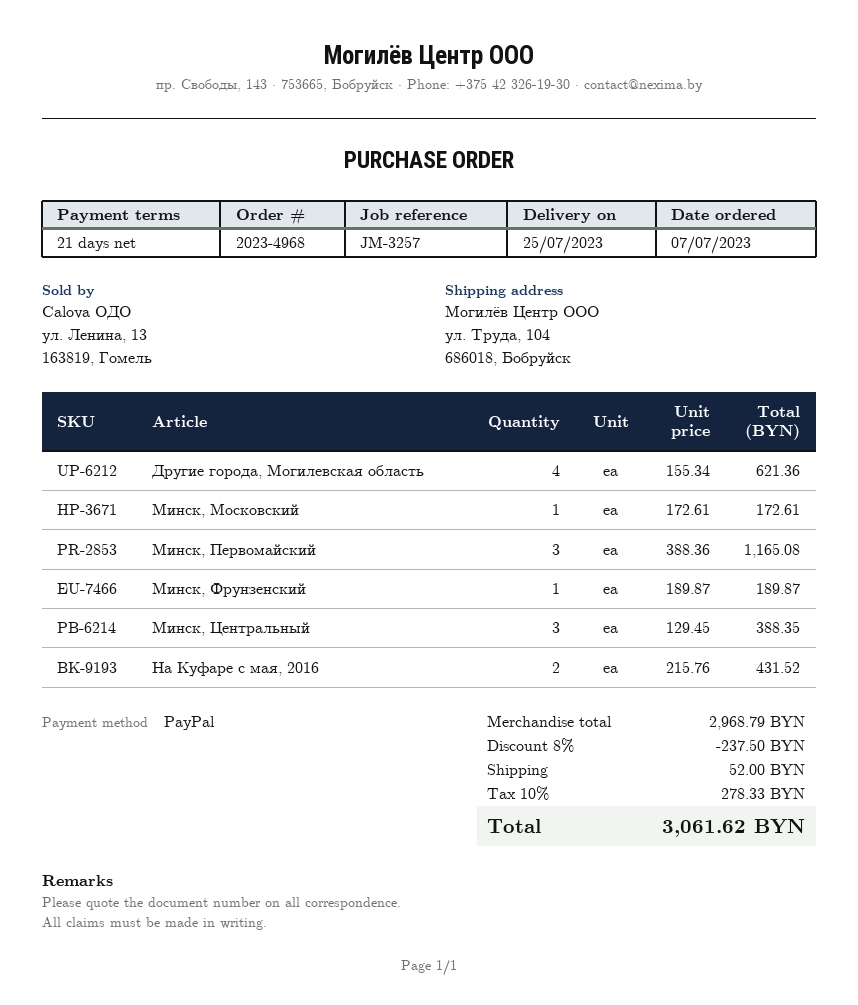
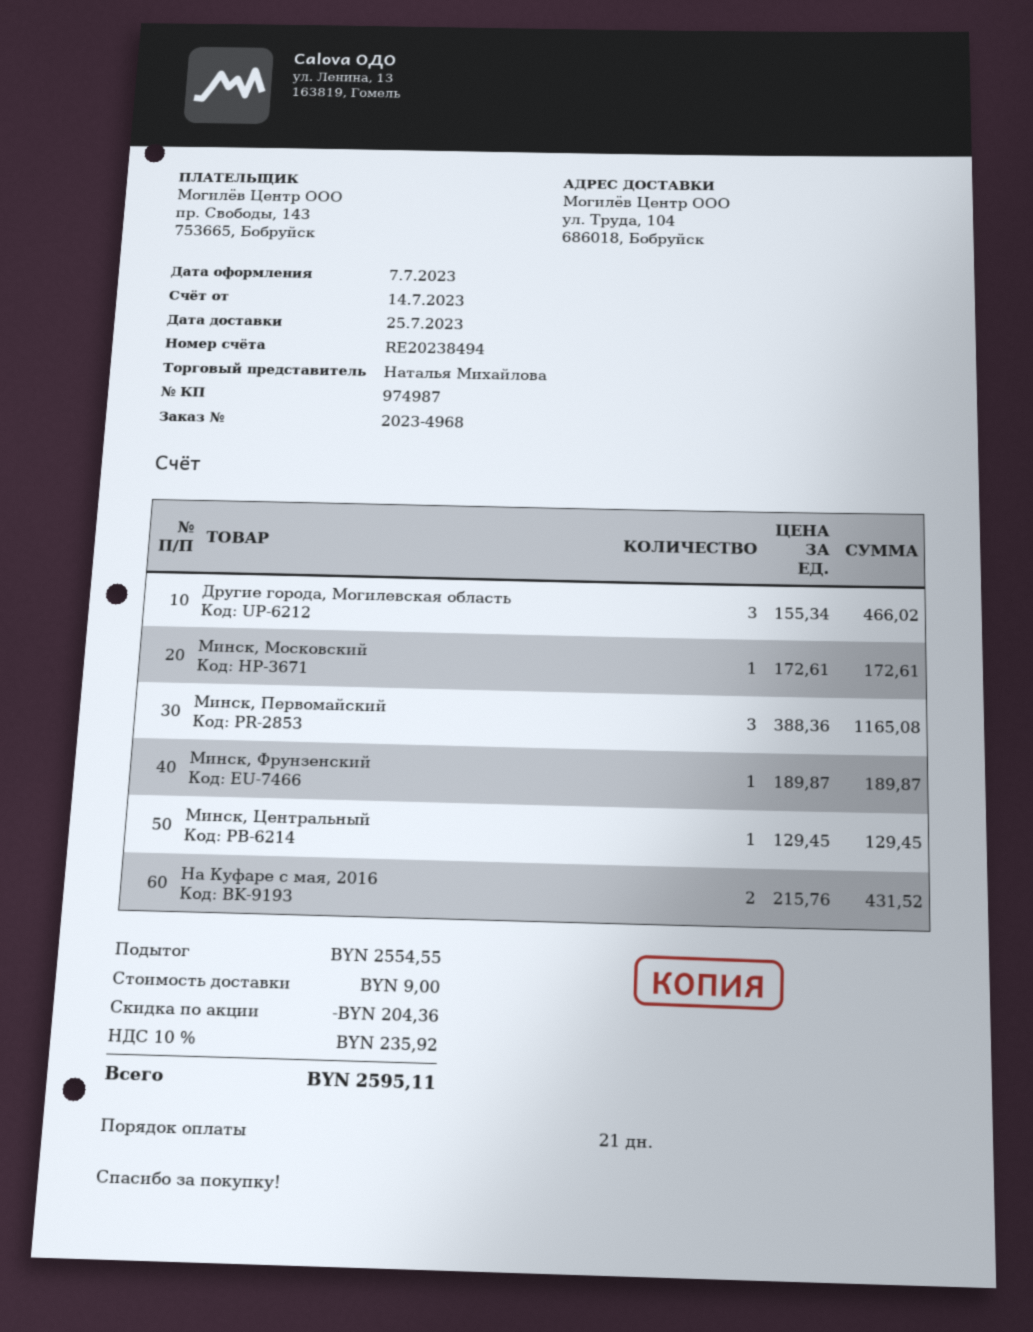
Другие города, Могилевская область: 4 x 155.34 = 621.36 -> 3 x 155.34 = 466.02
Минск, Центральный: 3 x 129.45 = 388.35 -> 1 x 129.45 = 129.45
subtotal: 2968.79 -> 2554.55
discount: 237.50 -> 204.36
shipping: 52.00 -> 9.00
tax: 10% = 278.33 -> 10% = 235.92
total: 3061.62 -> 2595.11

